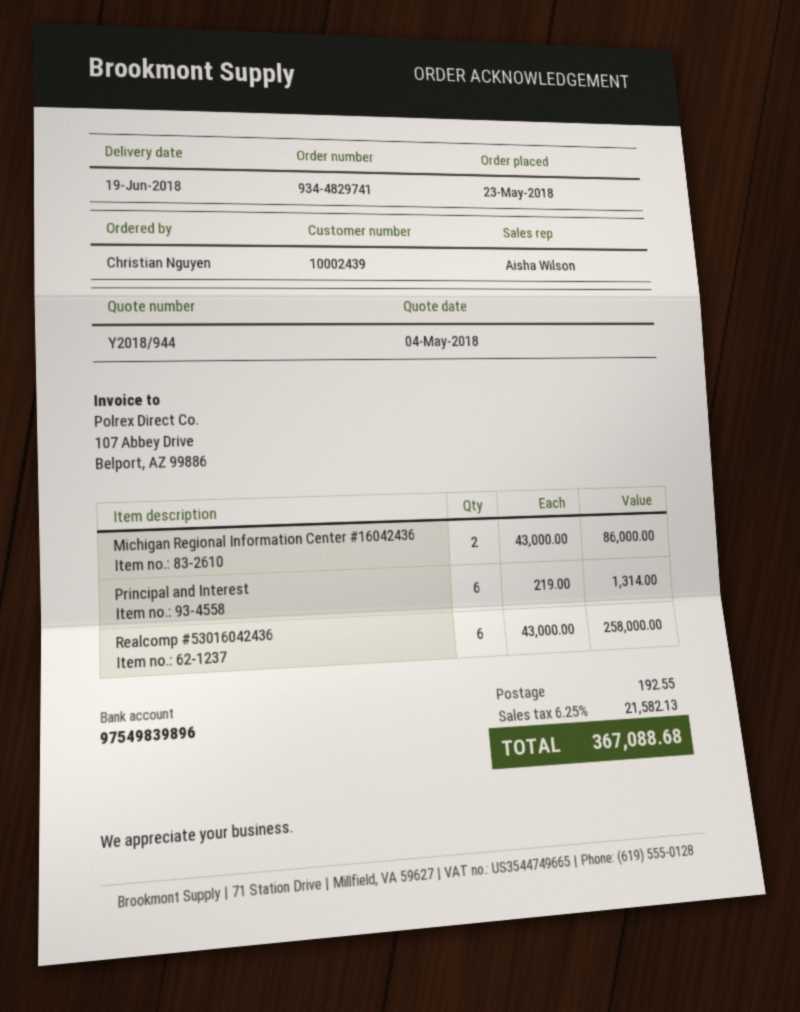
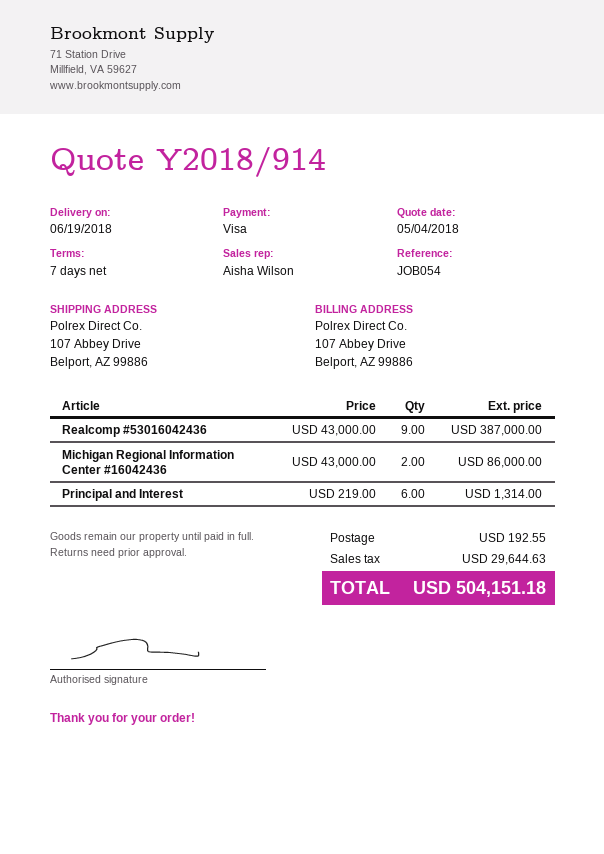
quote number: Y2018/944 -> Y2018/914
Realcomp #53016042436: 6 x 43000.00 = 258000.00 -> 9 x 43000.00 = 387000.00
tax: 21582.13 -> 29644.63
total: 367088.68 -> 504151.18

